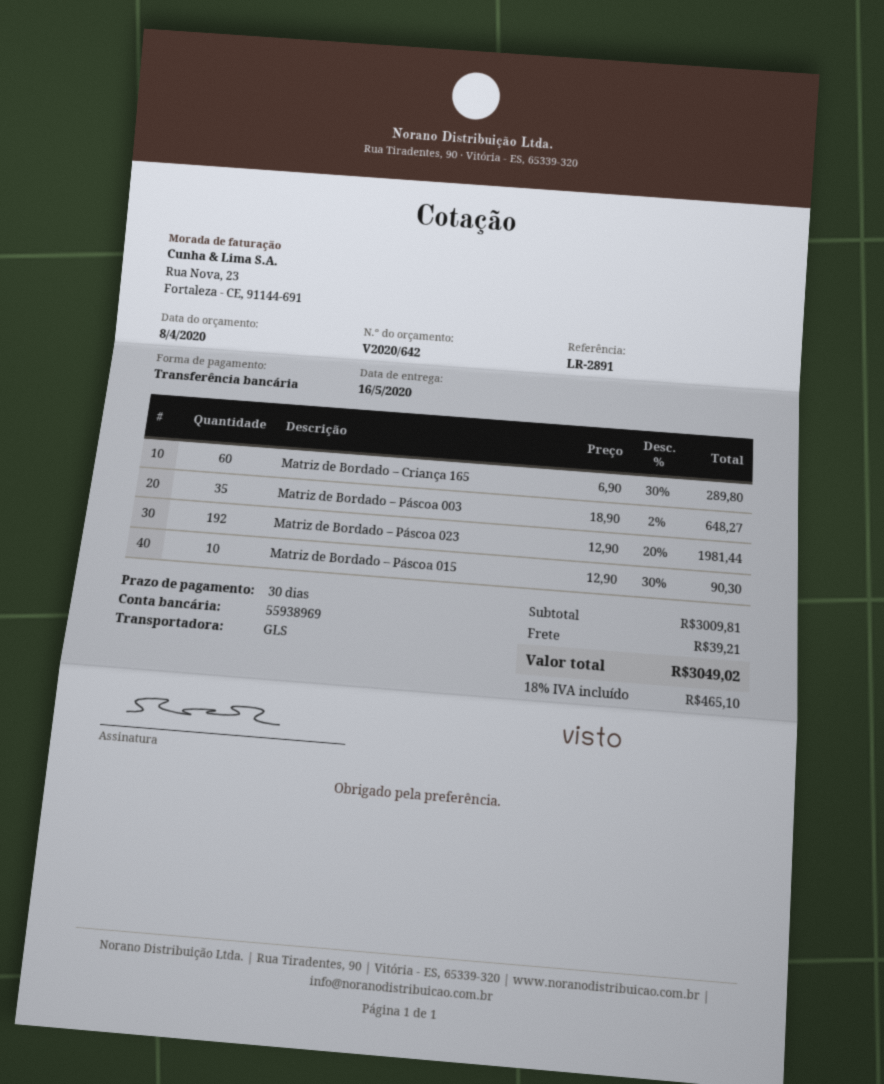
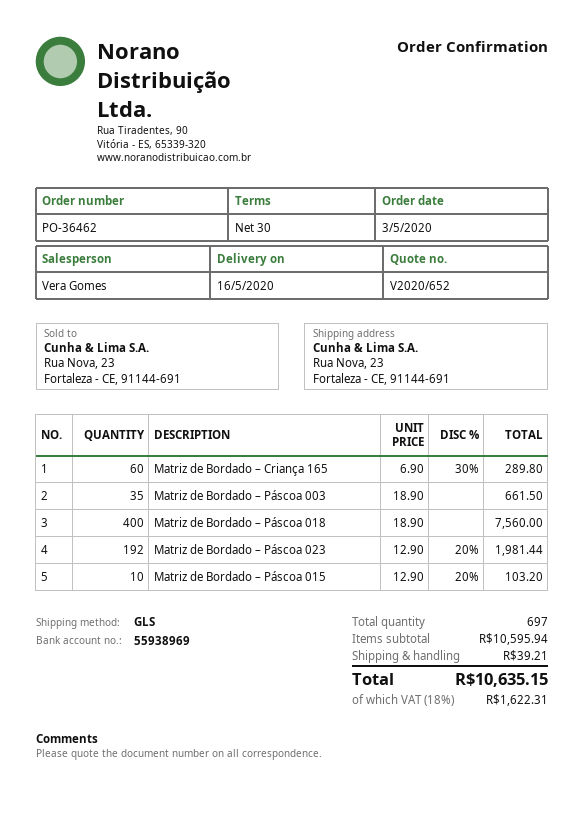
quote number: V2020/642 -> V2020/652
Matriz de Bordado – Páscoa 003: 35 x 18.90 - 2% = 648.27 -> 35 x 18.90 = 661.50
Matriz de Bordado – Páscoa 015: 10 x 12.90 - 30% = 90.30 -> 10 x 12.90 - 20% = 103.20
Matriz de Bordado – Páscoa 018: none -> 400 x 18.90 = 7560.00
subtotal: 3009.81 -> 10595.94
tax: 18% = 465.10 -> 18% = 1622.31
total: 3049.02 -> 10635.15

